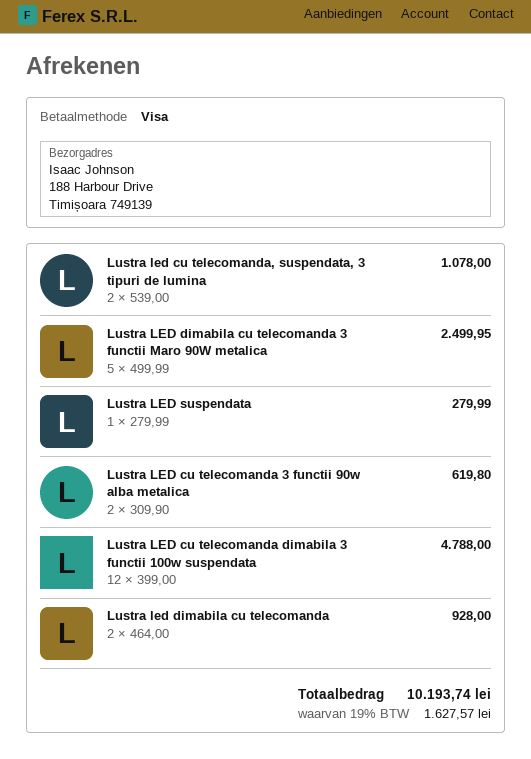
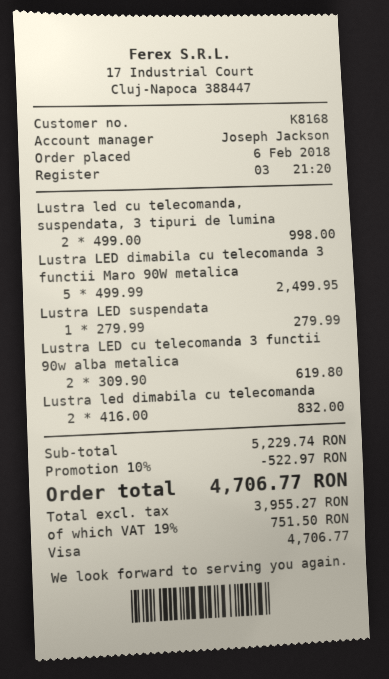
Lustra led cu telecomanda, suspendata, 3 tipuri de lumina: 2 x 539.00 = 1078.00 -> 2 x 499.00 = 998.00
Lustra LED cu telecomanda dimabila 3 functii 100w suspendata: 12 x 399.00 = 4788.00 -> none
Lustra led dimabila cu telecomanda: 2 x 464.00 = 928.00 -> 2 x 416.00 = 832.00
discount: none -> 10% = 522.97
tax: 19% = 1627.57 -> 19% = 751.50
total: 10193.74 -> 4706.77

